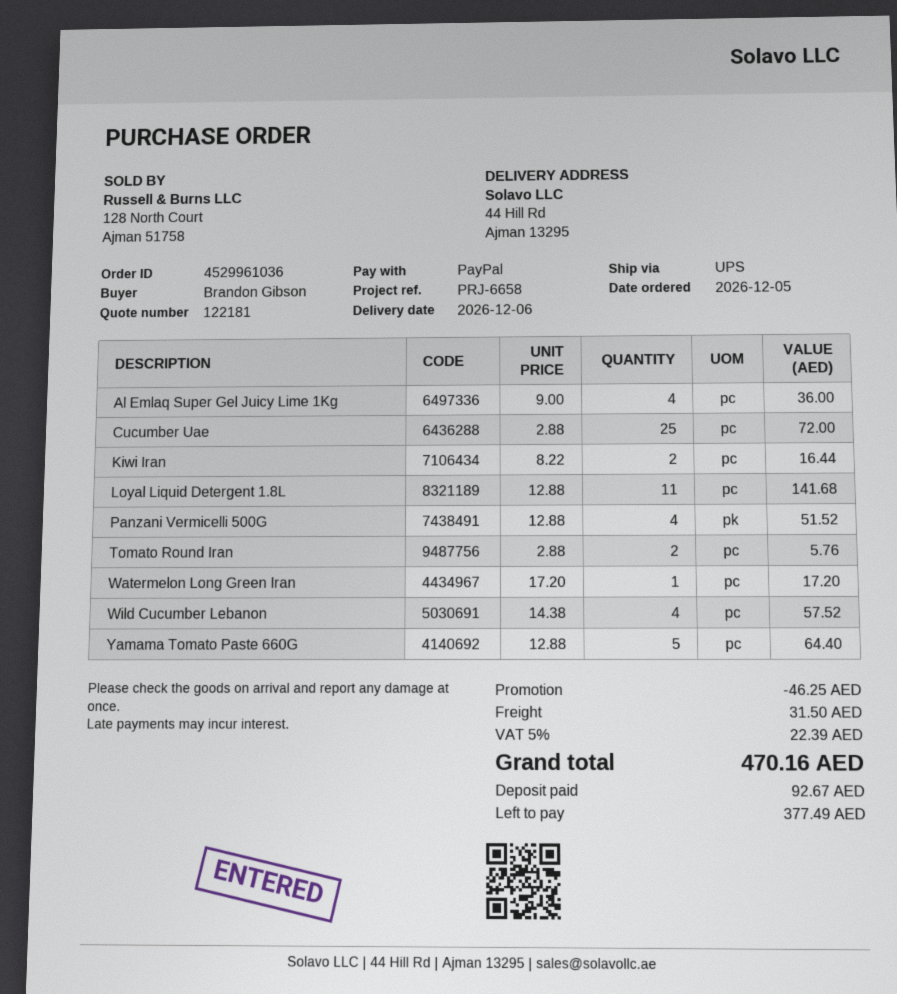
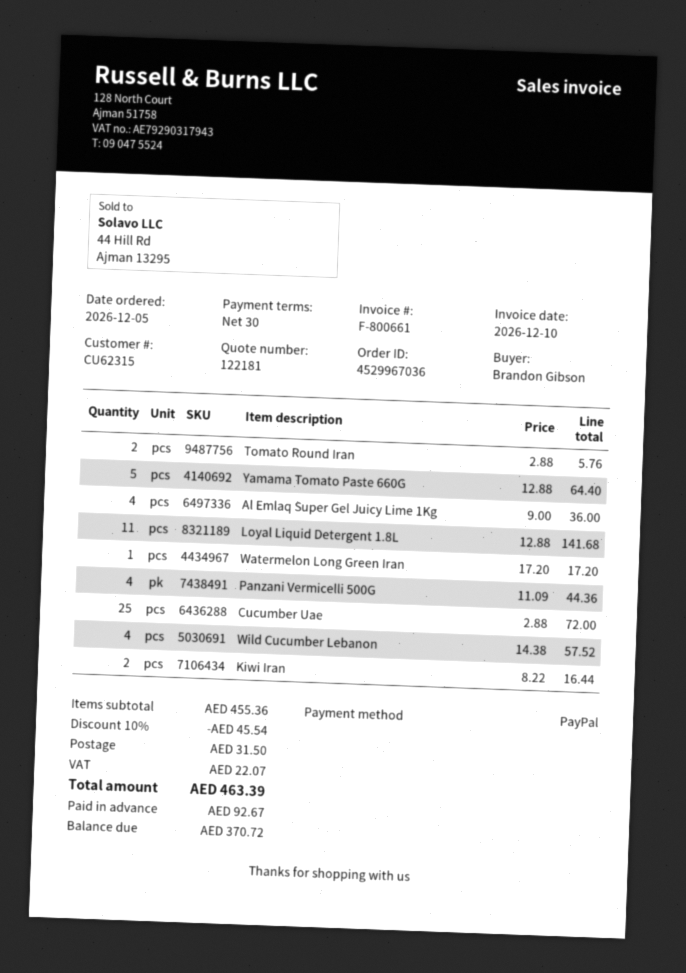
order number: 4529961036 -> 4529967036
Panzani Vermicelli 500G: 4 x 12.88 = 51.52 -> 4 x 11.09 = 44.36
discount: 46.25 -> 45.54
tax: 22.39 -> 22.07
total: 470.16 -> 463.39
balance: 377.49 -> 370.72

